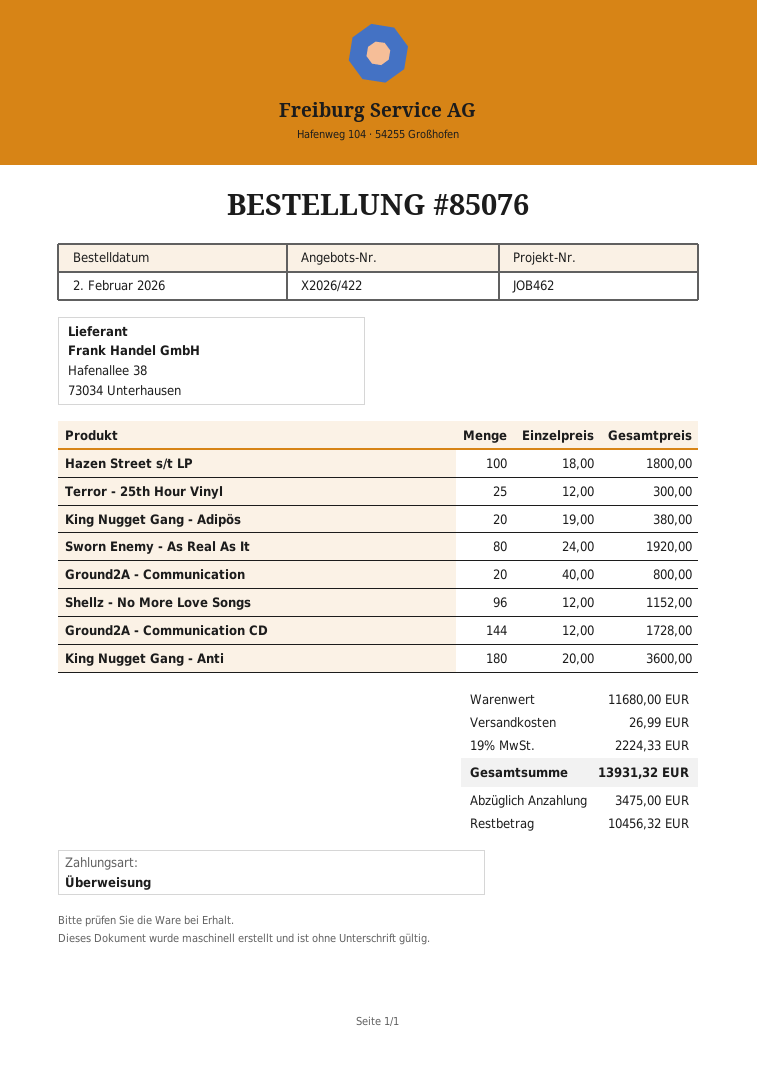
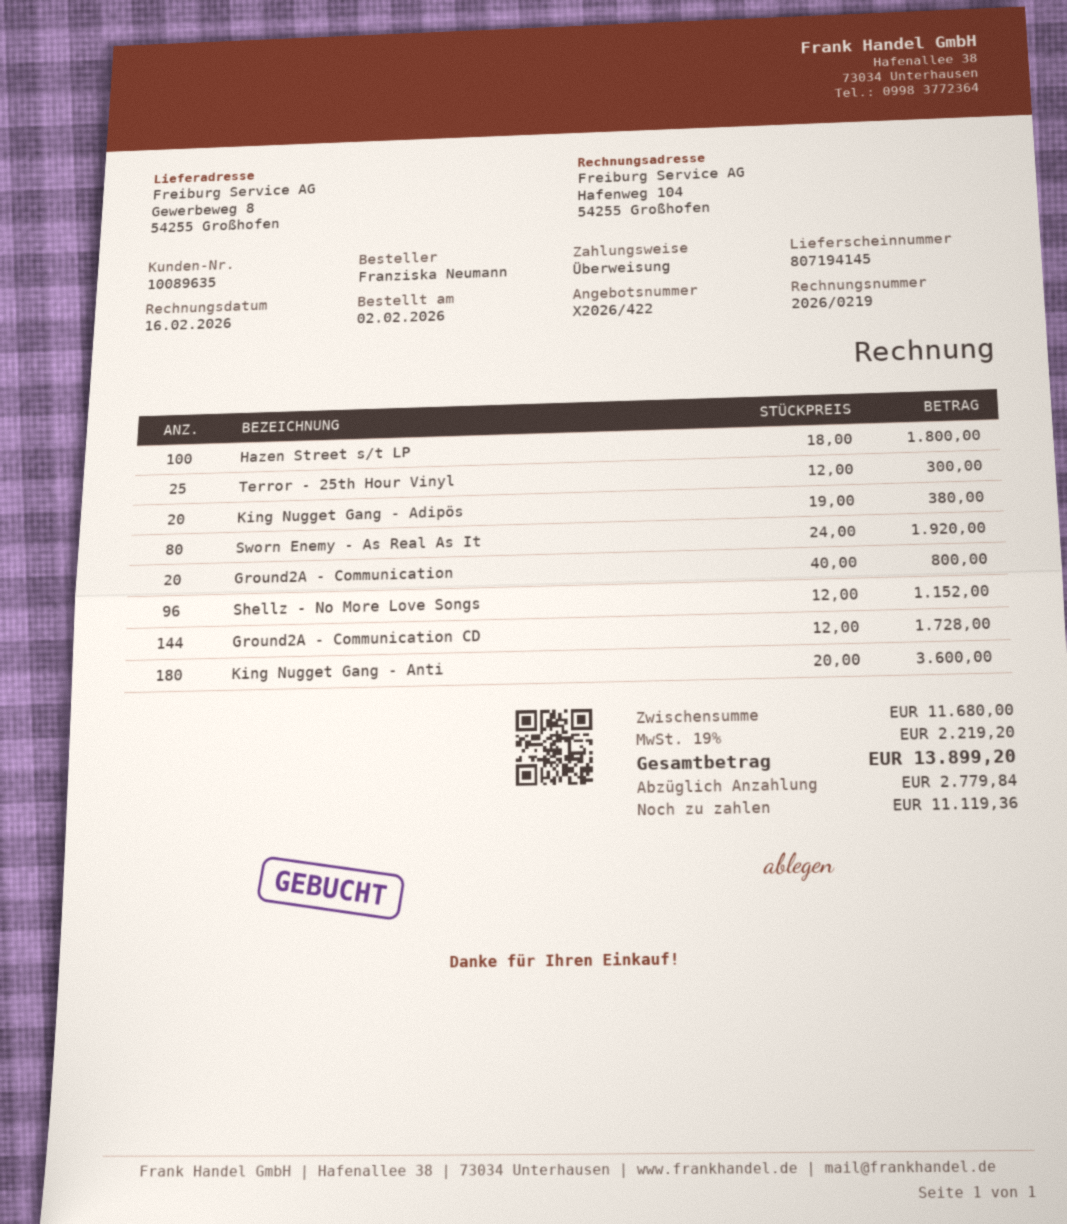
shipping: 26.99 -> none
tax: 19% = 2224.33 -> 19% = 2219.20
total: 13931.32 -> 13899.20
deposit: 3475.00 -> 2779.84
balance: 10456.32 -> 11119.36

